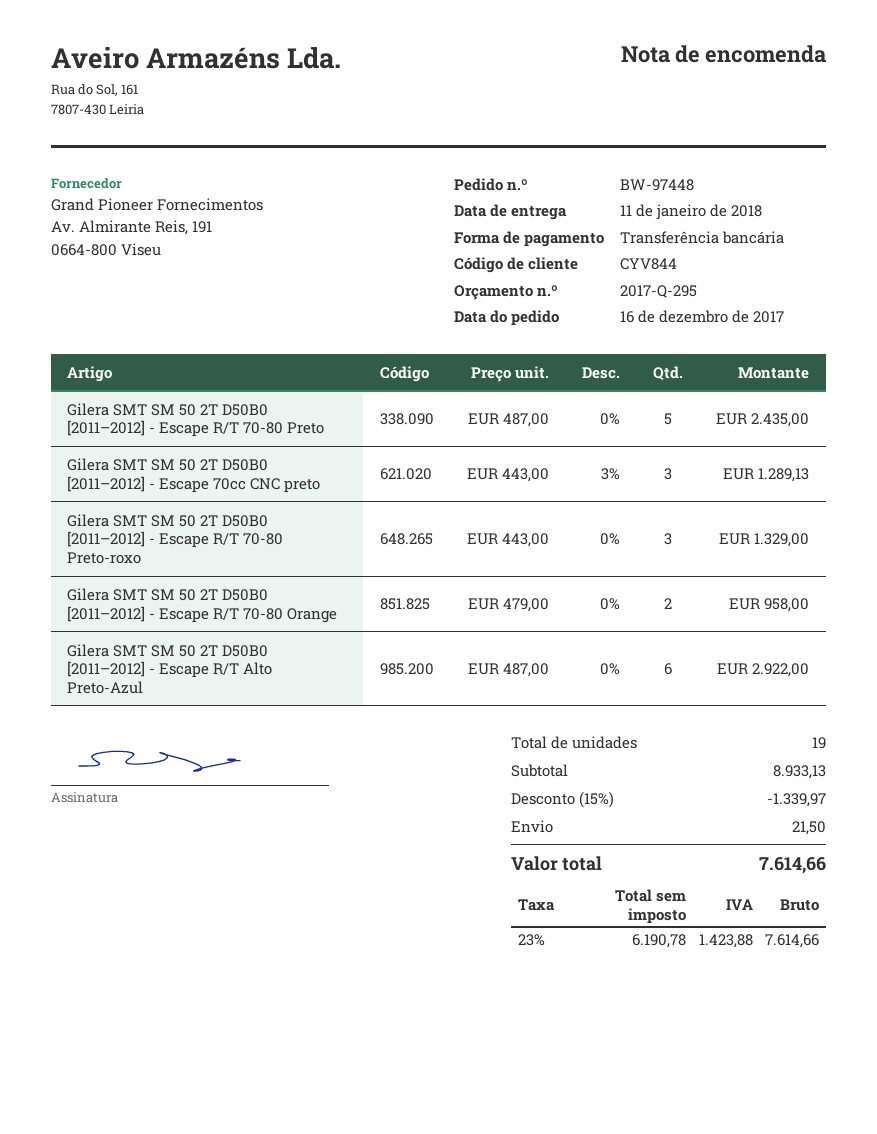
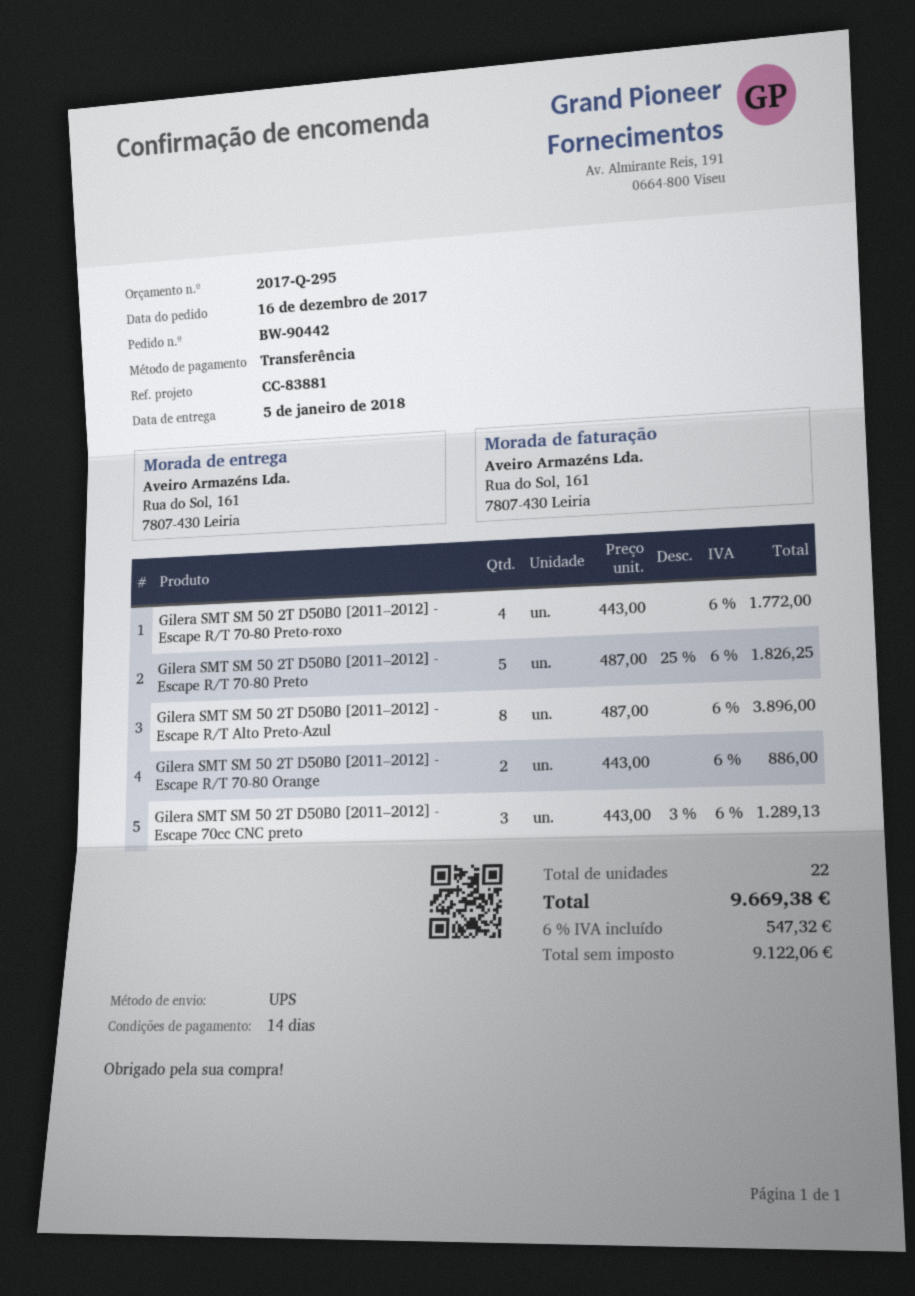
order number: BW-97448 -> BW-90442
delivery date: 2018-01-11 -> 2018-01-05
Gilera SMT SM 50 2T D50B0 [2011–2012] - Escape R/T 70-80 Preto: 5 x 487.00 = 2435.00 -> 5 x 487.00 - 25% = 1826.25
Gilera SMT SM 50 2T D50B0 [2011–2012] - Escape R/T 70-80 Preto-roxo: 3 x 443.00 = 1329.00 -> 4 x 443.00 = 1772.00
Gilera SMT SM 50 2T D50B0 [2011–2012] - Escape R/T 70-80 Orange: 2 x 479.00 = 958.00 -> 2 x 443.00 = 886.00
Gilera SMT SM 50 2T D50B0 [2011–2012] - Escape R/T Alto Preto-Azul: 6 x 487.00 = 2922.00 -> 8 x 487.00 = 3896.00
total quantity: 19 -> 22
discount: 15% = 1339.97 -> none
shipping: 21.50 -> none
net: 6190.78 -> 9122.06
tax: 23% = 1423.88 -> 6% = 547.32
total: 7614.66 -> 9669.38

